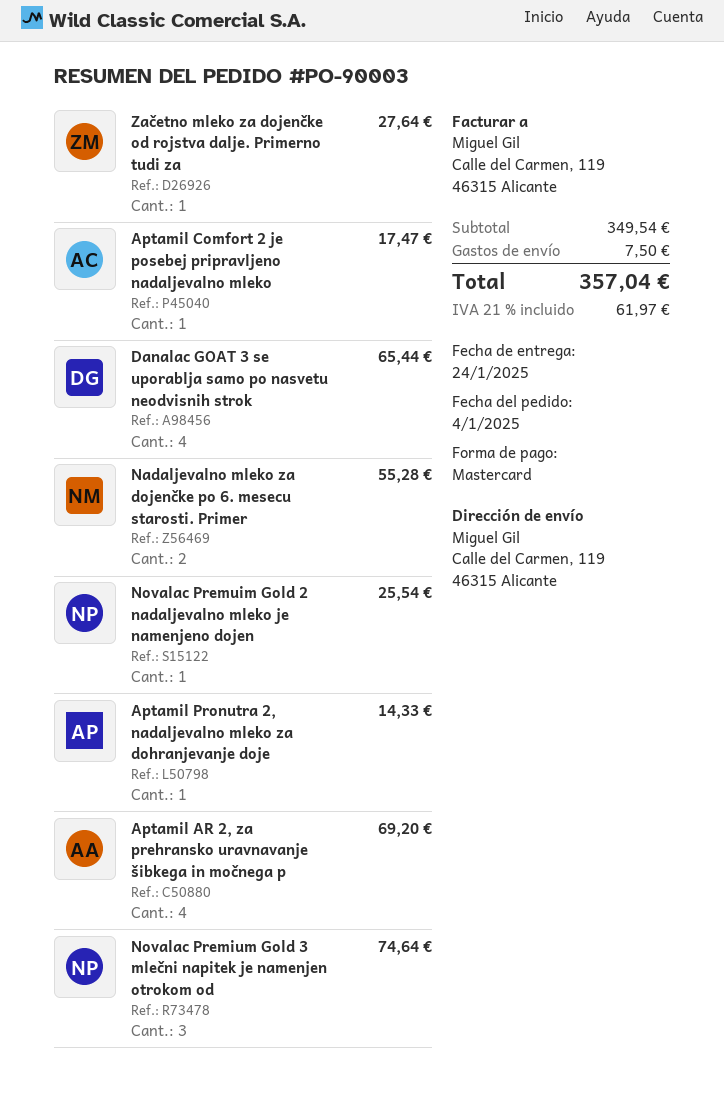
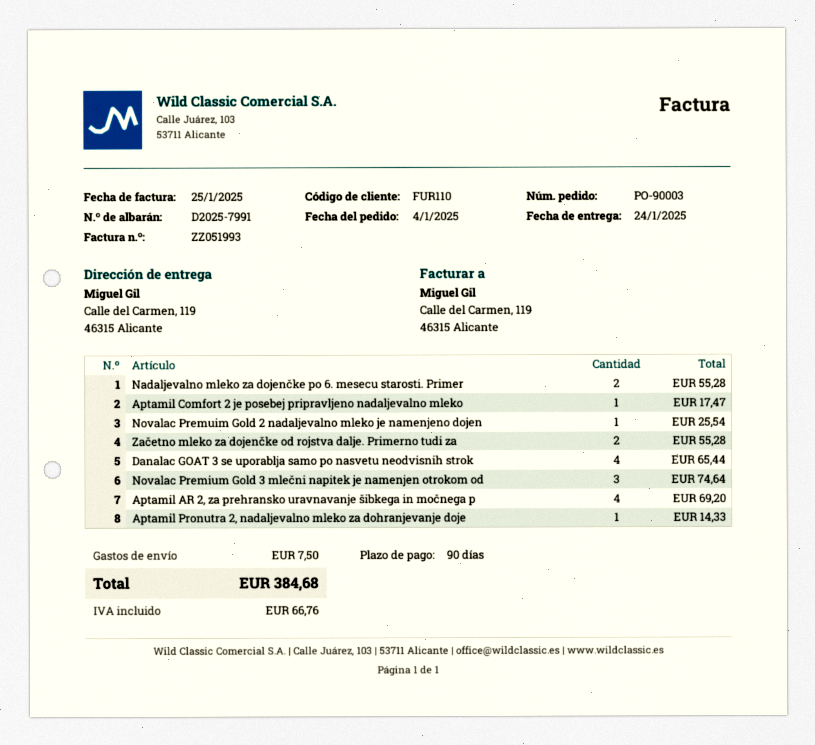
Začetno mleko za dojenčke od rojstva dalje. Primerno tudi za: 1 for 27.64 -> 2 for 55.28
tax: 61.97 -> 66.76
total: 357.04 -> 384.68

